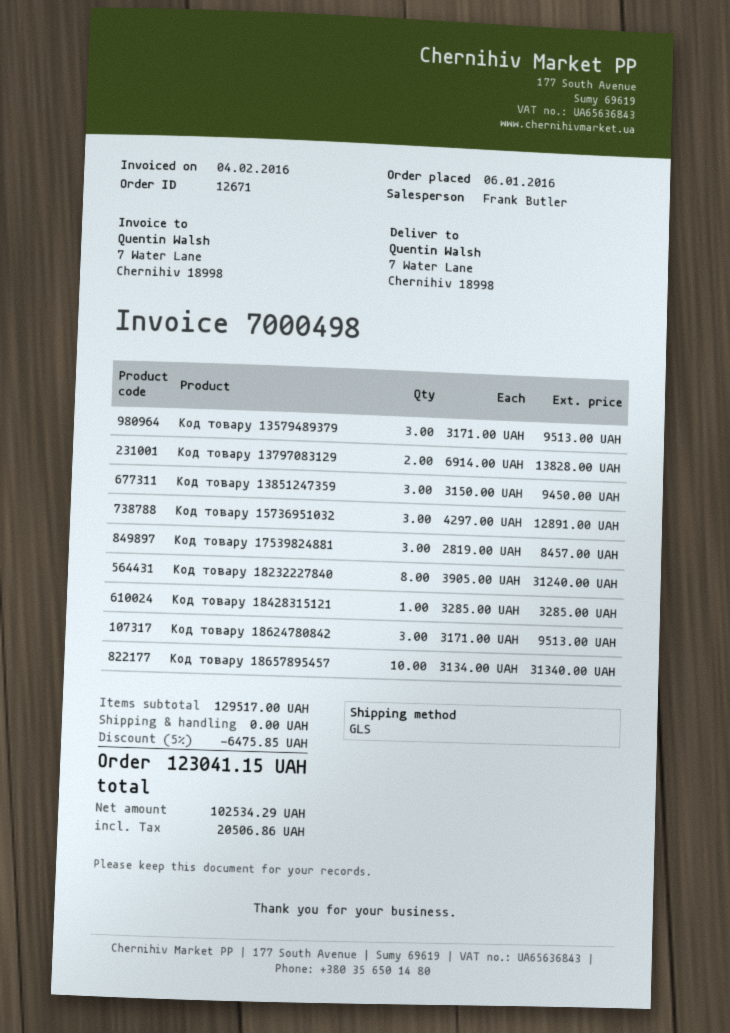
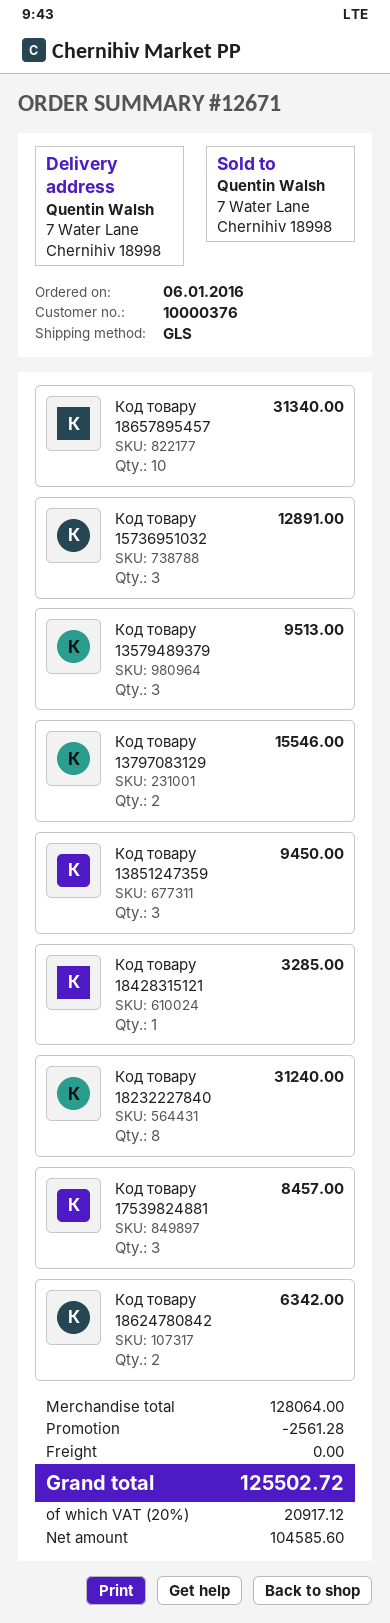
Код товару 13797083129: 2 for 13828.00 -> 2 for 15546.00
Код товару 18624780842: 3 for 9513.00 -> 2 for 6342.00
subtotal: 129517.00 -> 128064.00
discount: 6475.85 -> 2561.28
net: 102534.29 -> 104585.60
tax: 20506.86 -> 20917.12
total: 123041.15 -> 125502.72

